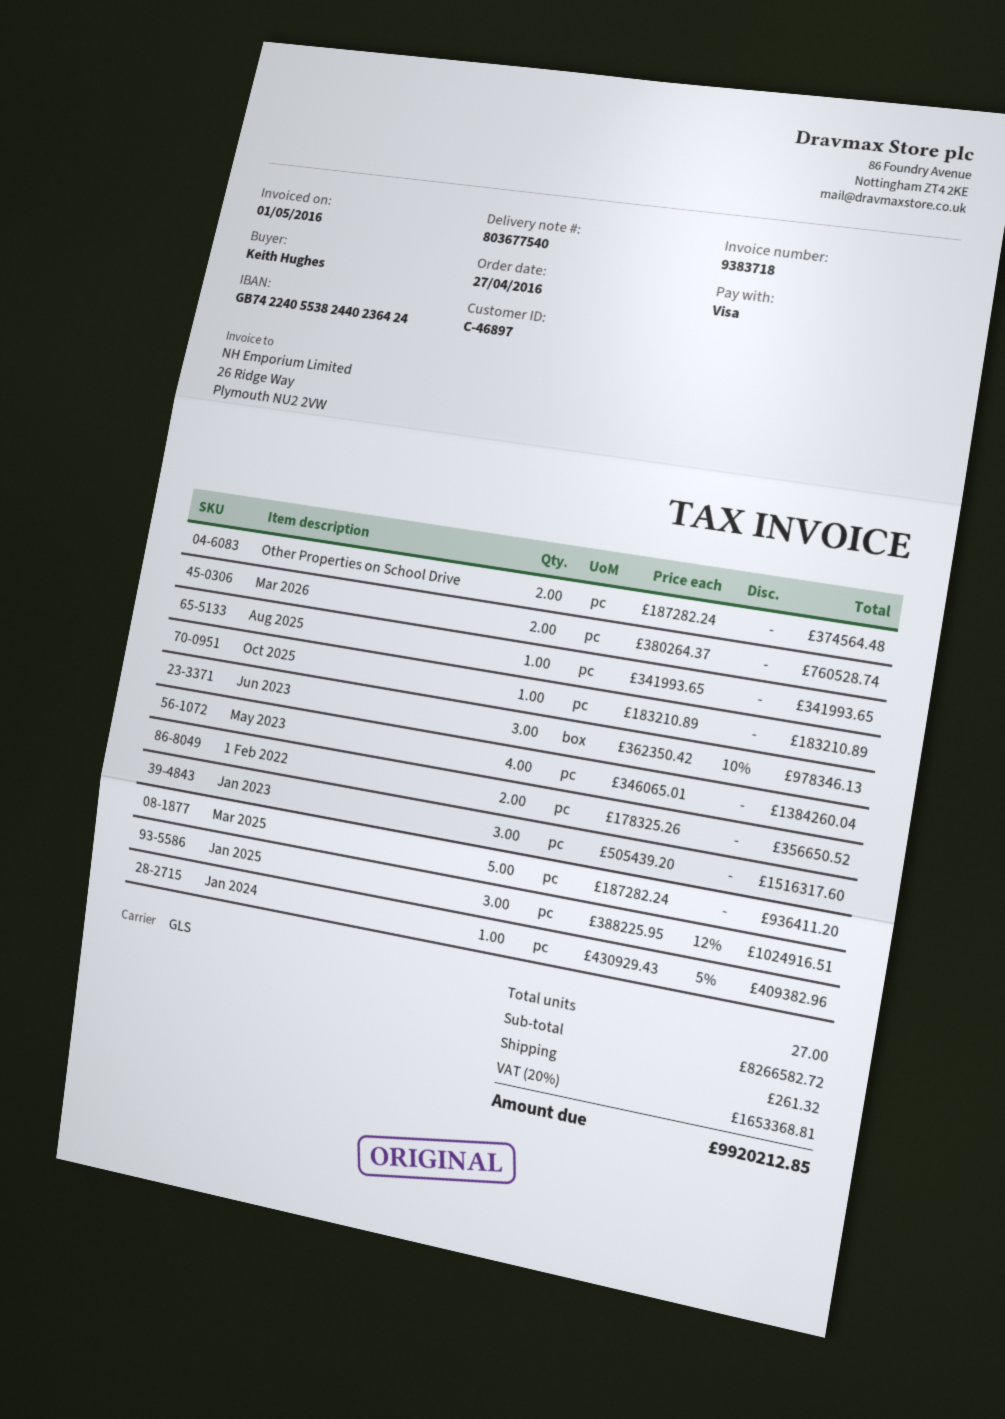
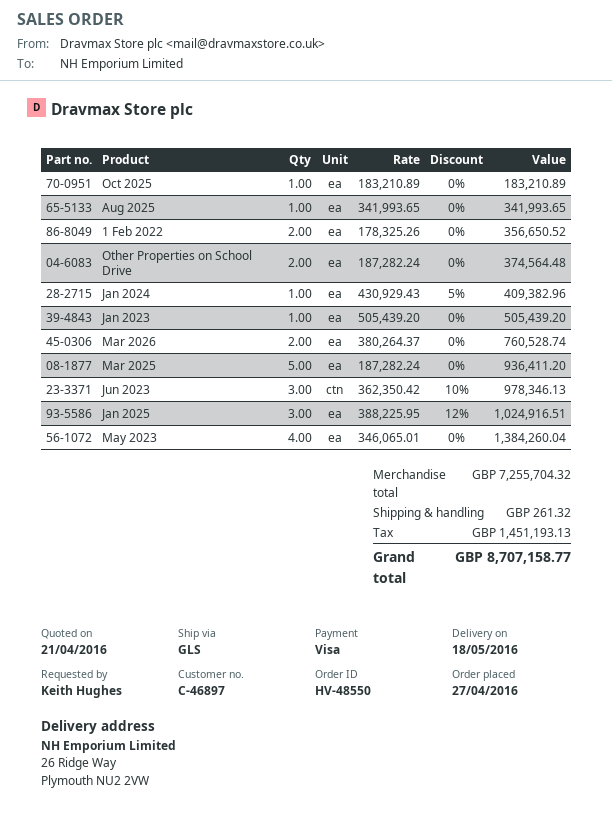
Jan 2023: 3 x 505439.20 = 1516317.60 -> 1 x 505439.20 = 505439.20
subtotal: 8266582.72 -> 7255704.32
tax: 1653368.81 -> 1451193.13
total: 9920212.85 -> 8707158.77

